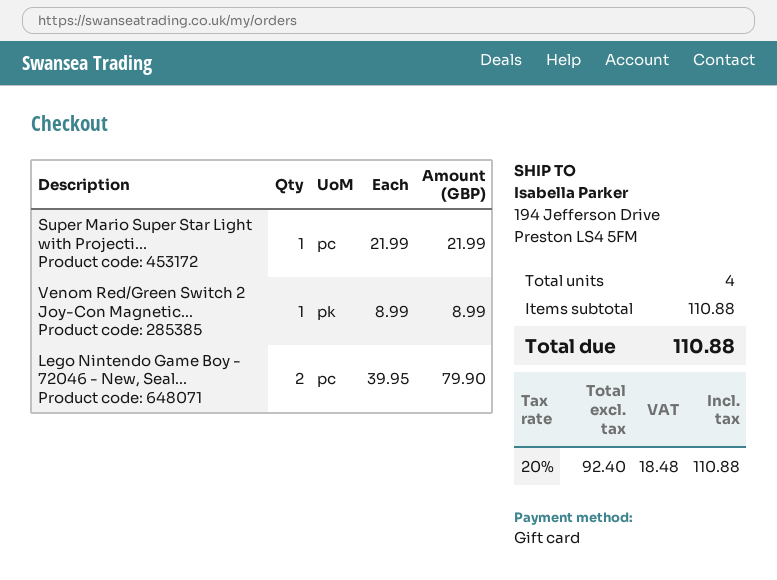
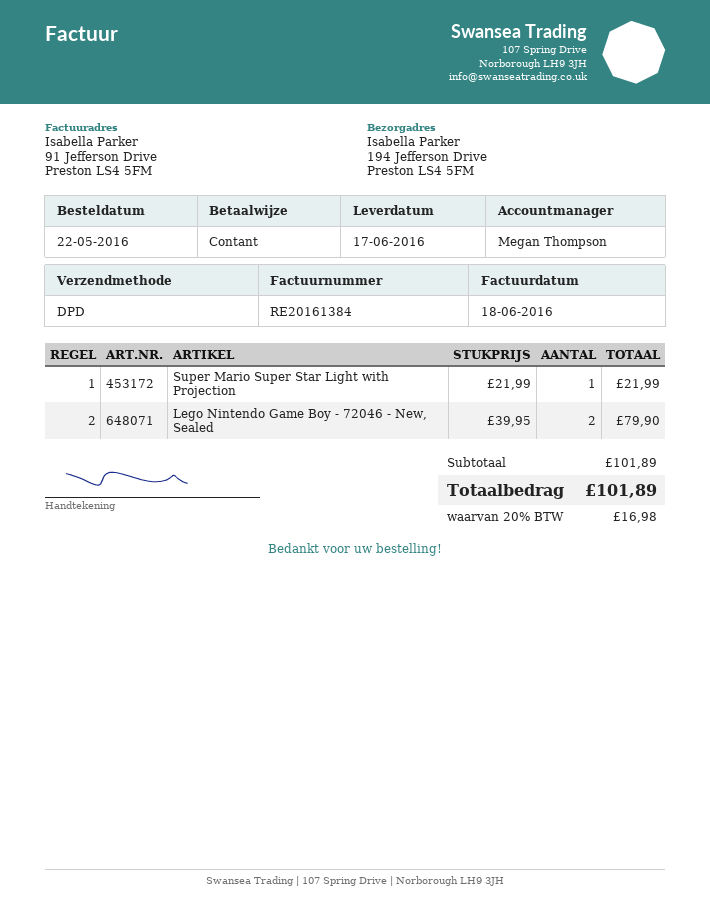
payment method: gift card -> cash
Venom Red/Green Switch 2 Joy-Con Magnetic...: 1 x 8.99 = 8.99 -> none
subtotal: 110.88 -> 101.89
tax: 20% = 18.48 -> 20% = 16.98
total: 110.88 -> 101.89

